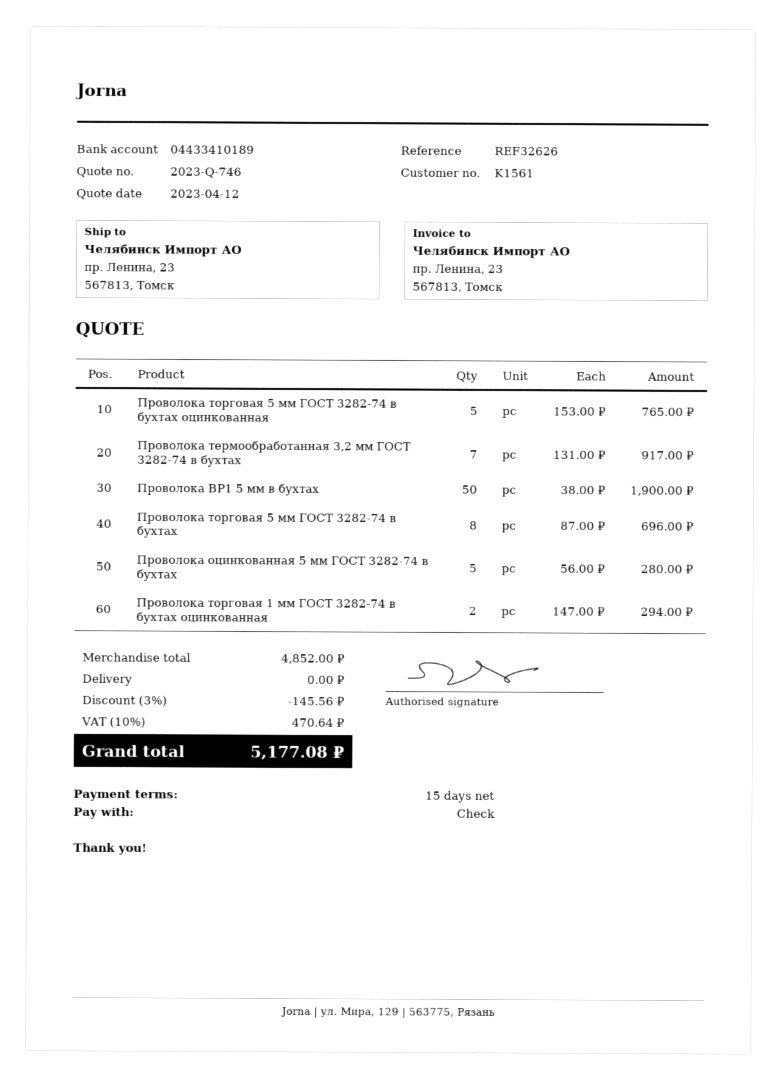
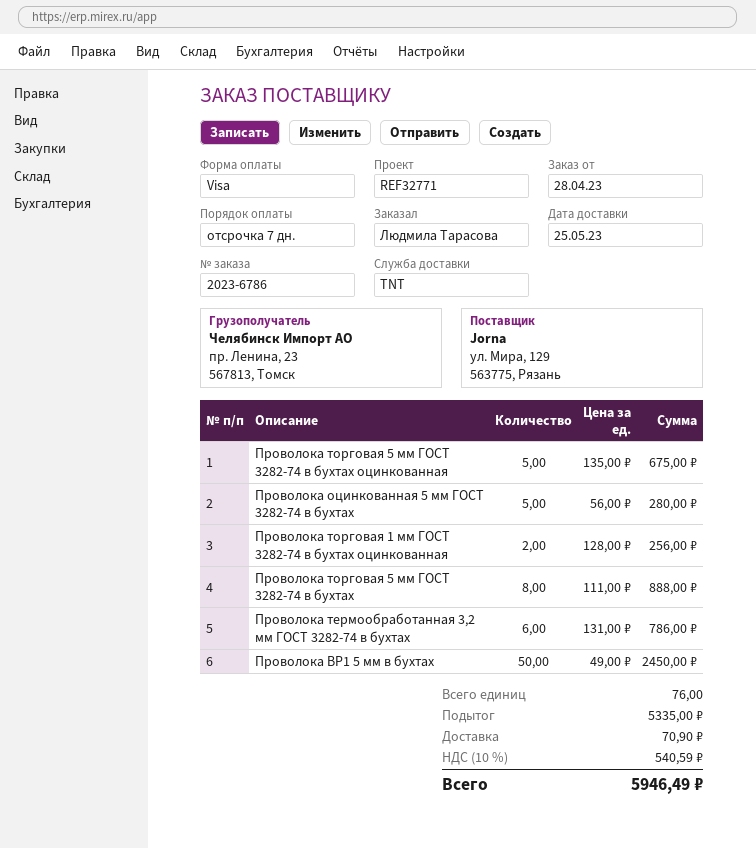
payment terms: 15 days -> 7 days
reference: REF32626 -> REF32771
payment method: cheque -> Visa
Проволока торговая 5 мм ГОСТ 3282-74 в бухтах оцинкованная: 5 x 153.00 = 765.00 -> 5 x 135.00 = 675.00
Проволока термообработанная 3,2 мм ГОСТ 3282-74 в бухтах: 7 x 131.00 = 917.00 -> 6 x 131.00 = 786.00
Проволока ВР1 5 мм в бухтах: 50 x 38.00 = 1900.00 -> 50 x 49.00 = 2450.00
Проволока торговая 5 мм ГОСТ 3282-74 в бухтах: 8 x 87.00 = 696.00 -> 8 x 111.00 = 888.00
Проволока торговая 1 мм ГОСТ 3282-74 в бухтах оцинкованная: 2 x 147.00 = 294.00 -> 2 x 128.00 = 256.00
subtotal: 4852.00 -> 5335.00
discount: 3% = 145.56 -> none
shipping: 0.00 -> 70.90
tax: 10% = 470.64 -> 10% = 540.59
total: 5177.08 -> 5946.49

